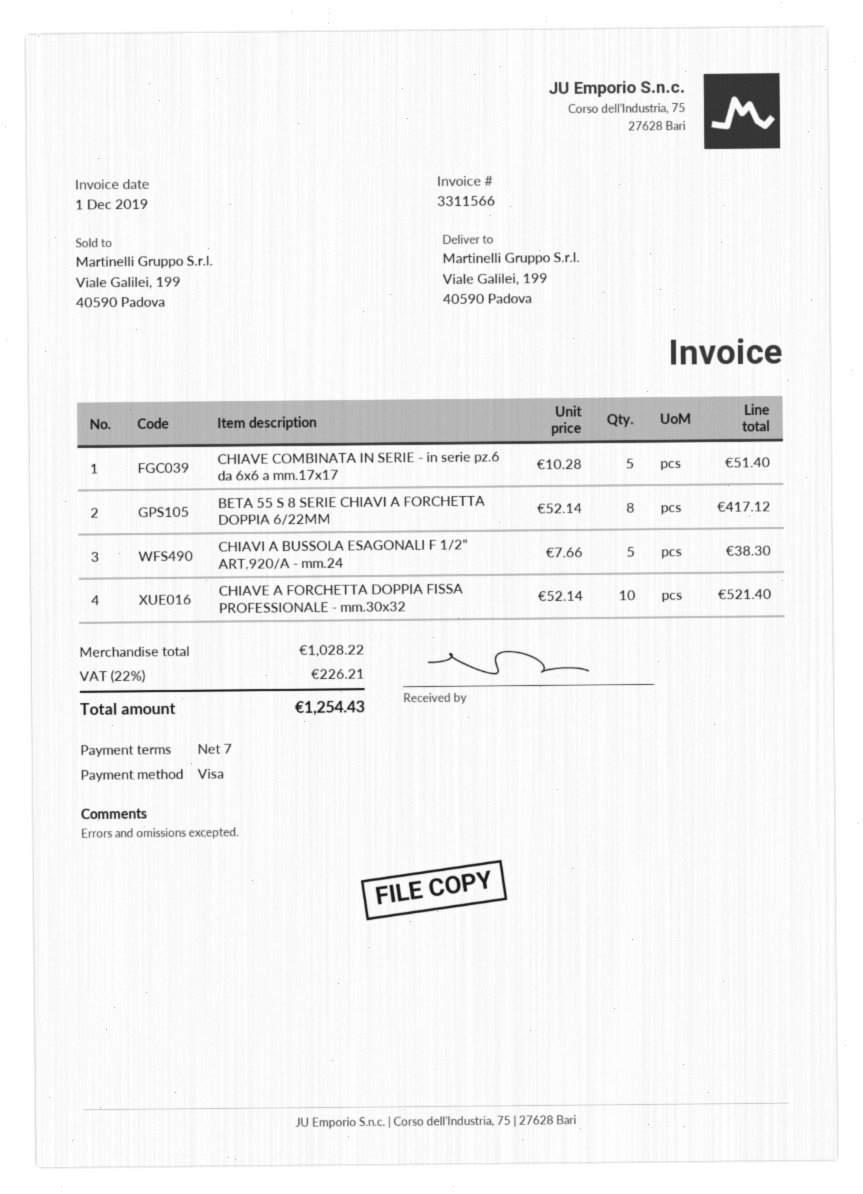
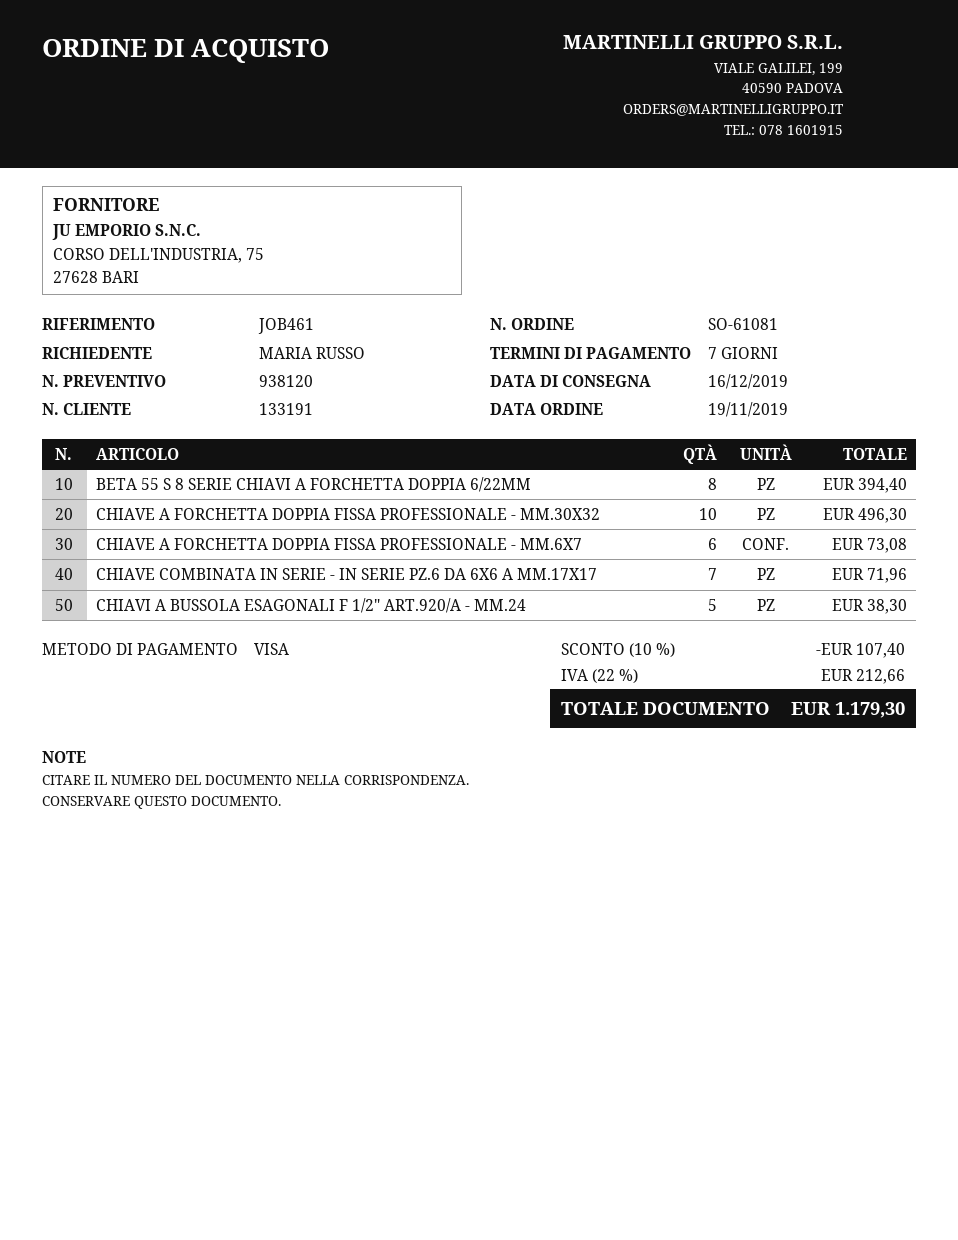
CHIAVE COMBINATA IN SERIE - in serie pz.6 da 6x6 a mm.17x17: 5 for 51.40 -> 7 for 71.96
BETA 55 S 8 SERIE CHIAVI A FORCHETTA DOPPIA 6/22MM: 8 for 417.12 -> 8 for 394.40
CHIAVE A FORCHETTA DOPPIA FISSA PROFESSIONALE - mm.30x32: 10 for 521.40 -> 10 for 496.30
CHIAVE A FORCHETTA DOPPIA FISSA PROFESSIONALE - MM.6X7: none -> 6 for 73.08
discount: none -> 10% = 107.40
tax: 22% = 226.21 -> 22% = 212.66
total: 1254.43 -> 1179.30

